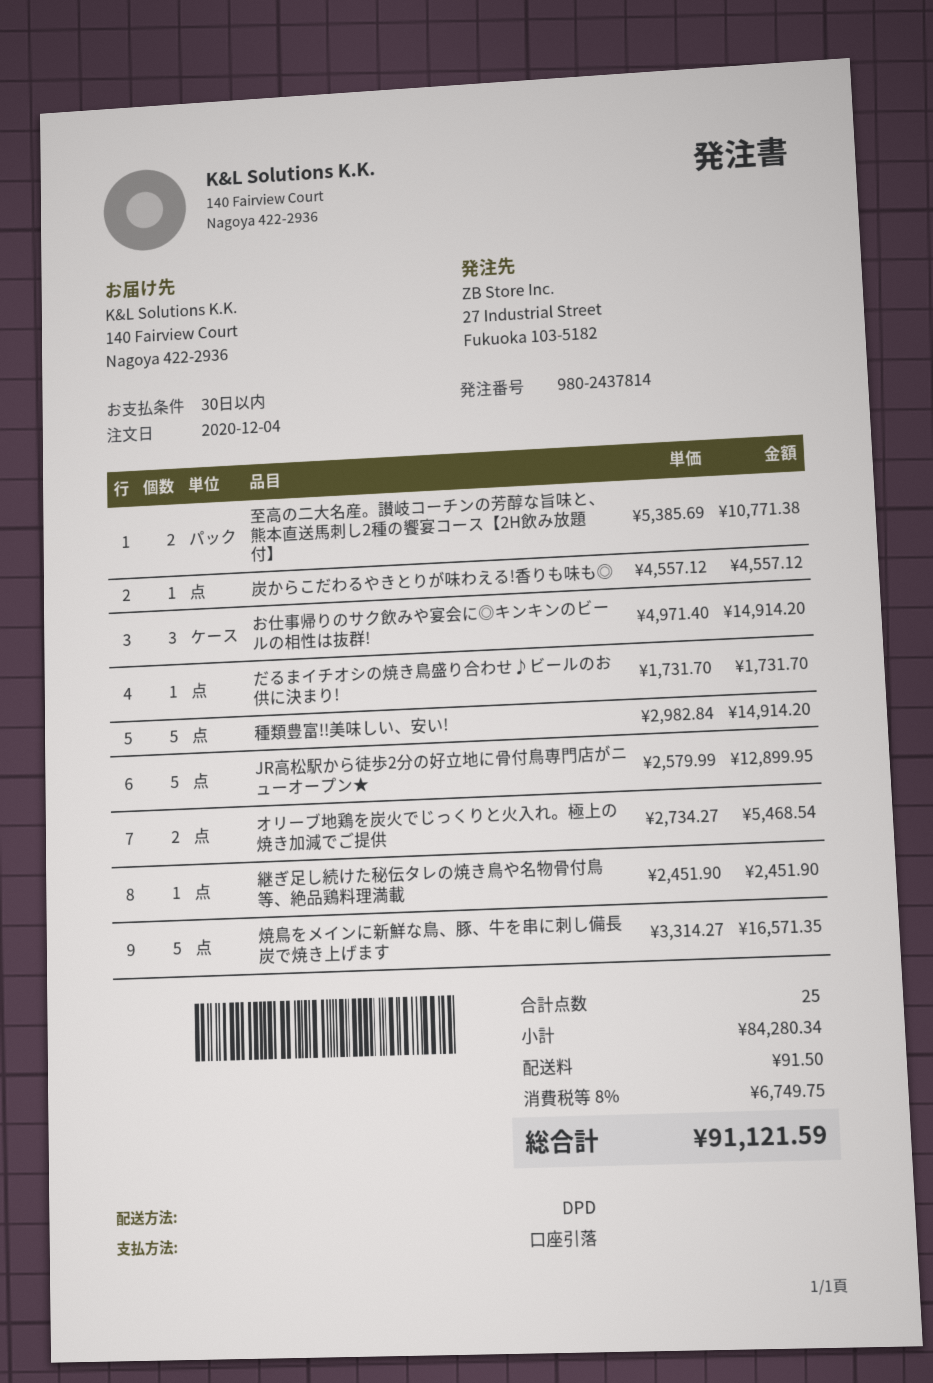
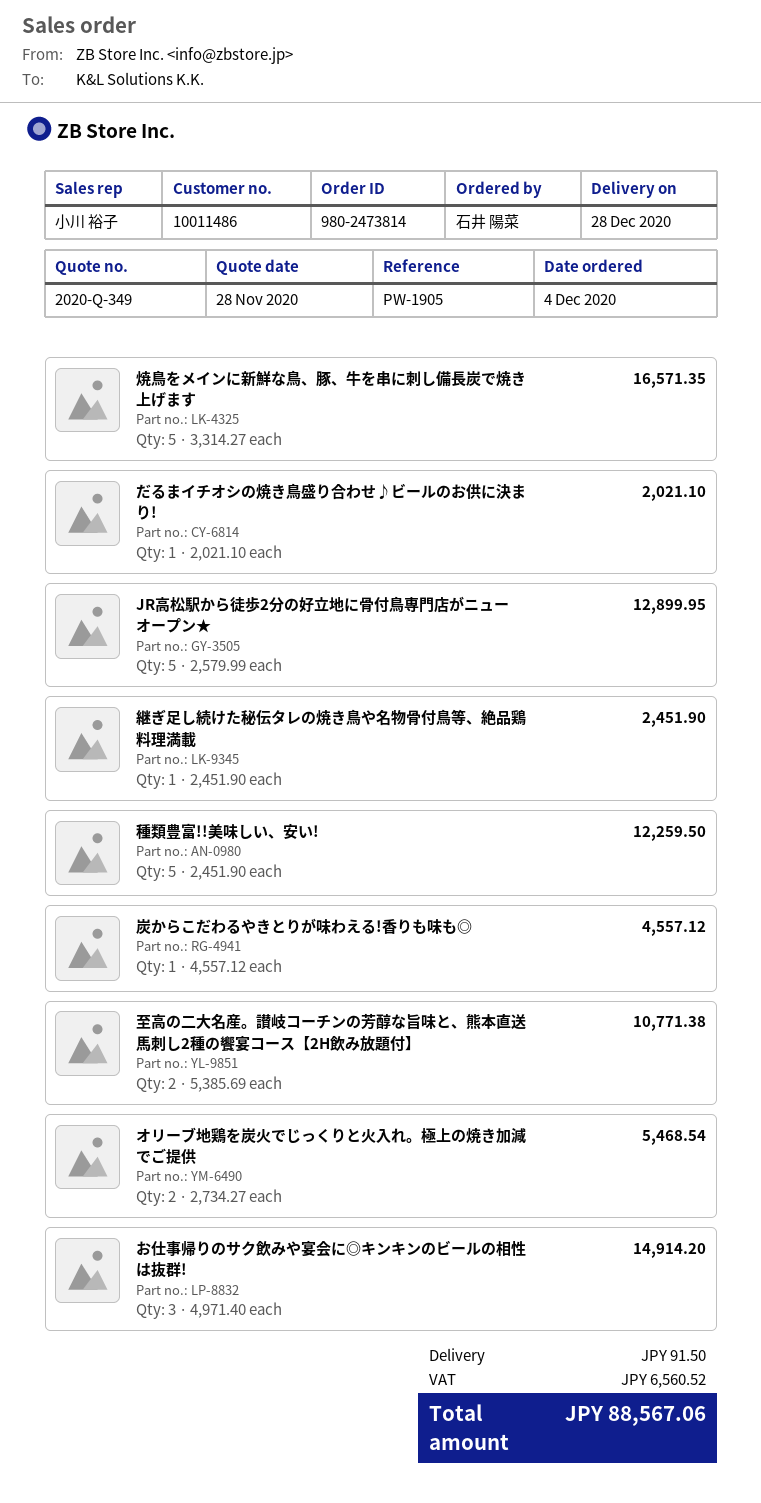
order number: 980-2437814 -> 980-2473814
だるまイチオシの焼き鳥盛り合わせ♪ビールのお供に決まり!: 1 x 1731.70 = 1731.70 -> 1 x 2021.10 = 2021.10
種類豊富!!美味しい、安い!: 5 x 2982.84 = 14914.20 -> 5 x 2451.90 = 12259.50
tax: 6749.75 -> 6560.52
total: 91121.59 -> 88567.06

